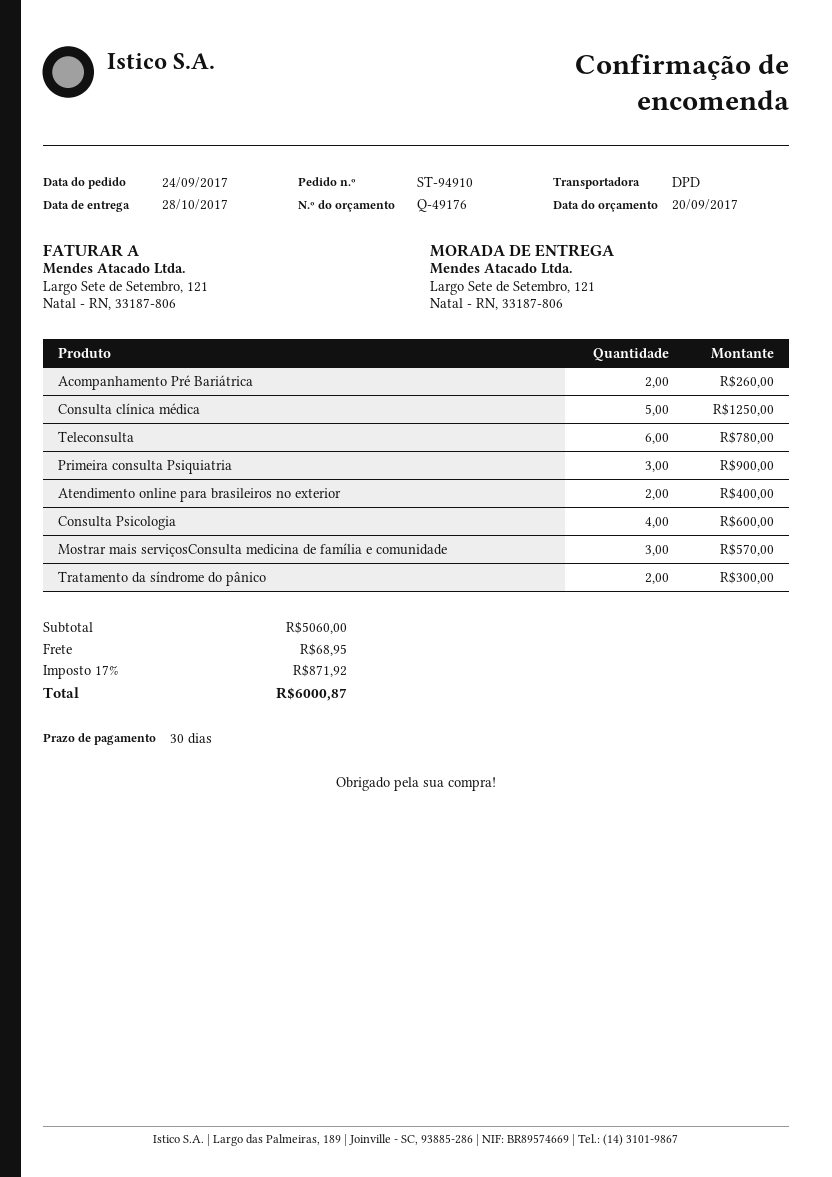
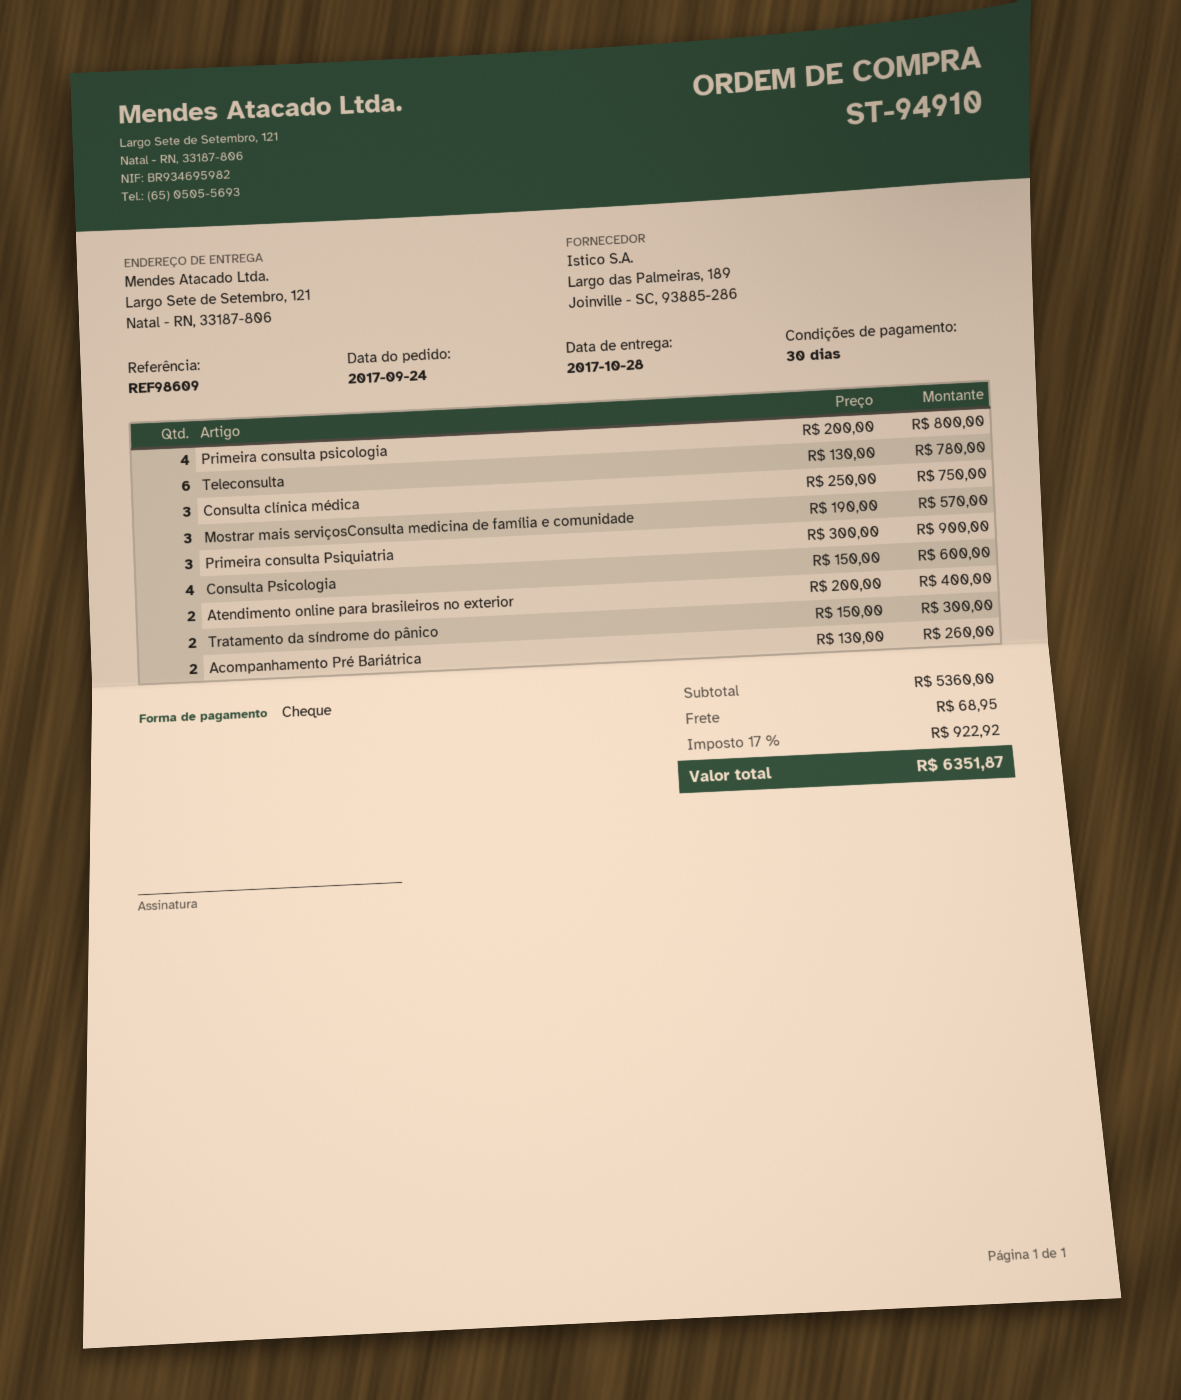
Consulta clínica médica: 5 for 1250.00 -> 3 for 750.00
Primeira consulta psicologia: none -> 4 for 800.00
subtotal: 5060.00 -> 5360.00
tax: 17% = 871.92 -> 17% = 922.92
total: 6000.87 -> 6351.87

